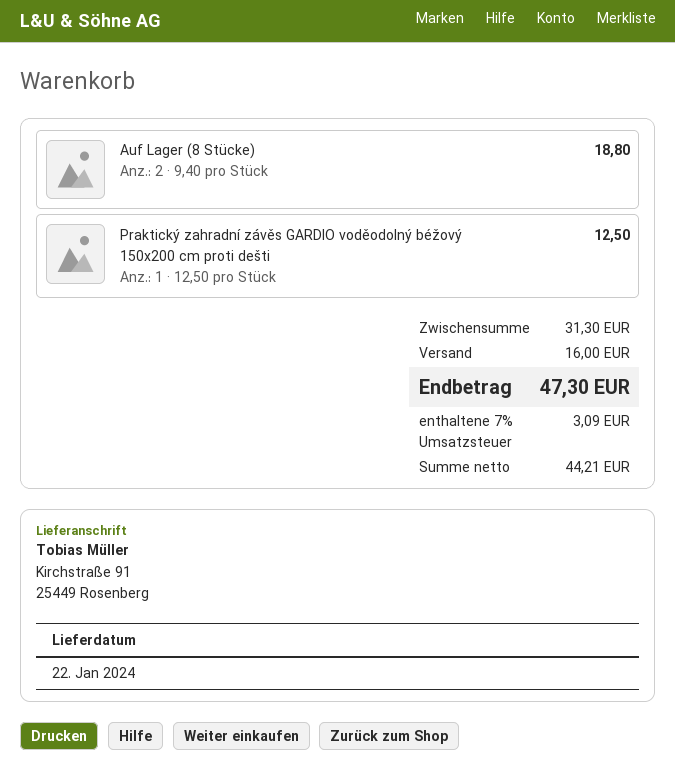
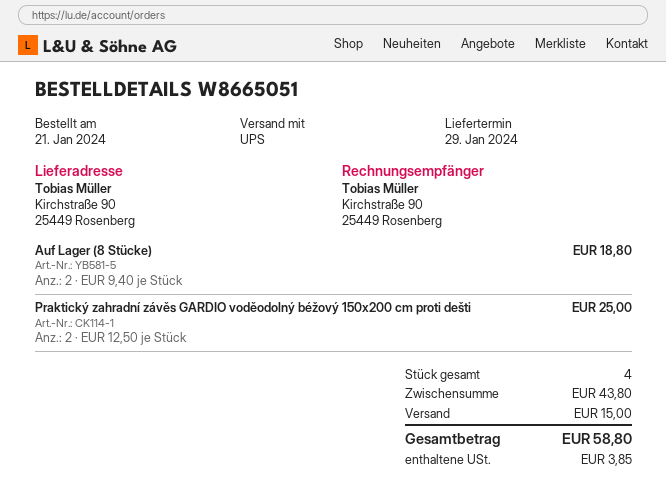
delivery date: 2024-01-22 -> 2024-01-29
ship to: Kirchstraße 91, 25449 Rosenberg -> Kirchstraße 90, 25449 Rosenberg
Praktický zahradní závěs GARDIO voděodolný béžový 150x200 cm proti dešti: 1 x 12.50 = 12.50 -> 2 x 12.50 = 25.00
subtotal: 31.30 -> 43.80
shipping: 16.00 -> 15.00
tax: 3.09 -> 3.85
total: 47.30 -> 58.80

